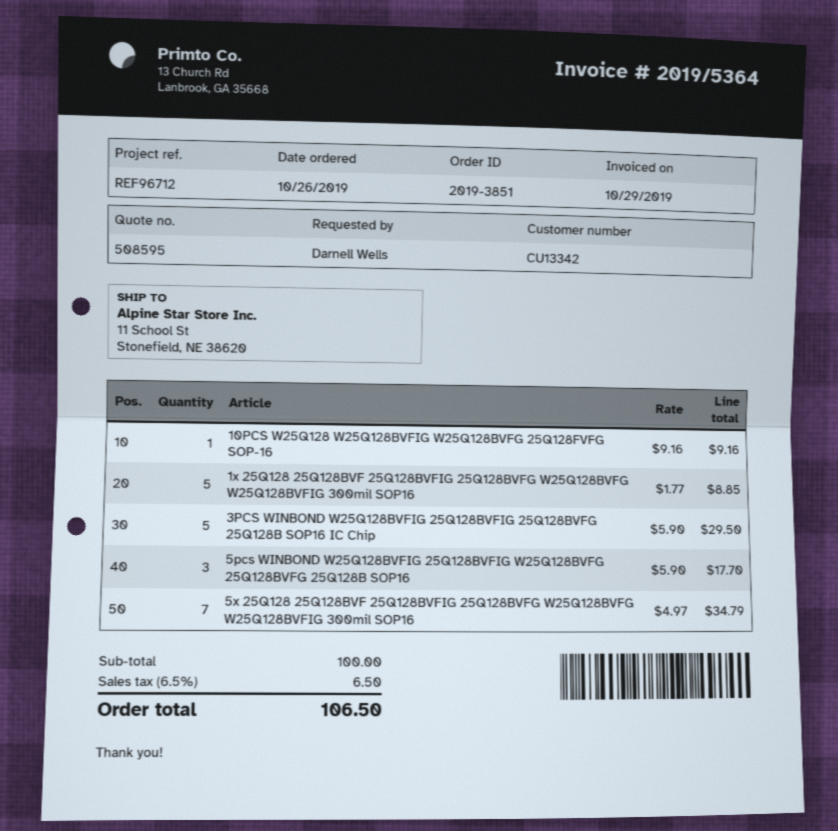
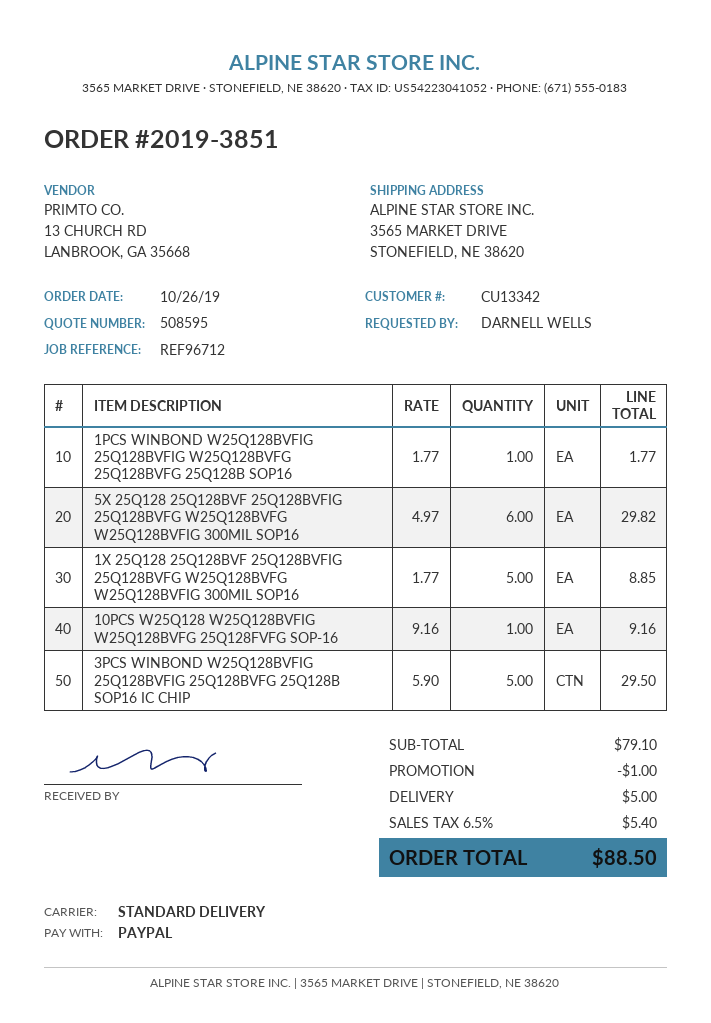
ship to: 11 School St, Stonefield, NE 38620 -> 3565 MARKET DRIVE, STONEFIELD, NE 38620
5pcs WINBOND W25Q128BVFIG 25Q128BVFIG W25Q128BVFG 25Q128BVFG 25Q128B SOP16: 3 x 5.90 = 17.70 -> none
5x 25Q128 25Q128BVF 25Q128BVFIG 25Q128BVFG W25Q128BVFG W25Q128BVFIG 300mil SOP16: 7 x 4.97 = 34.79 -> 6 x 4.97 = 29.82
1PCS WINBOND W25Q128BVFIG 25Q128BVFIG W25Q128BVFG 25Q128BVFG 25Q128B SOP16: none -> 1 x 1.77 = 1.77
subtotal: 100.00 -> 79.10
discount: none -> 1.00
shipping: none -> 5.00
tax: 6.5% = 6.50 -> 6.5% = 5.40
total: 106.50 -> 88.50

